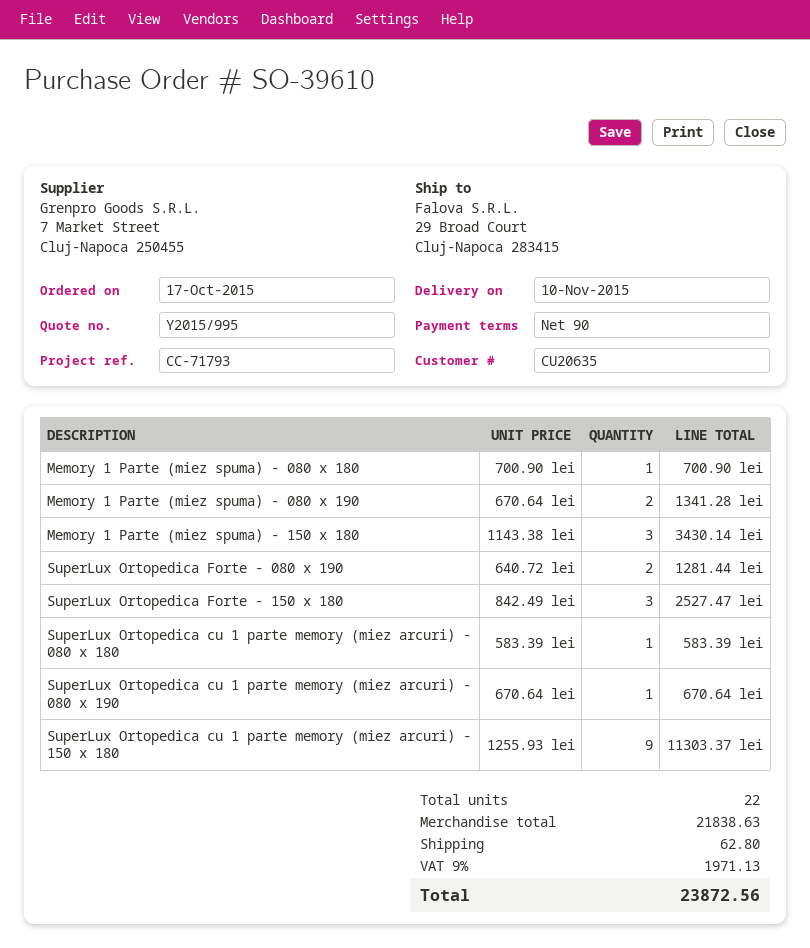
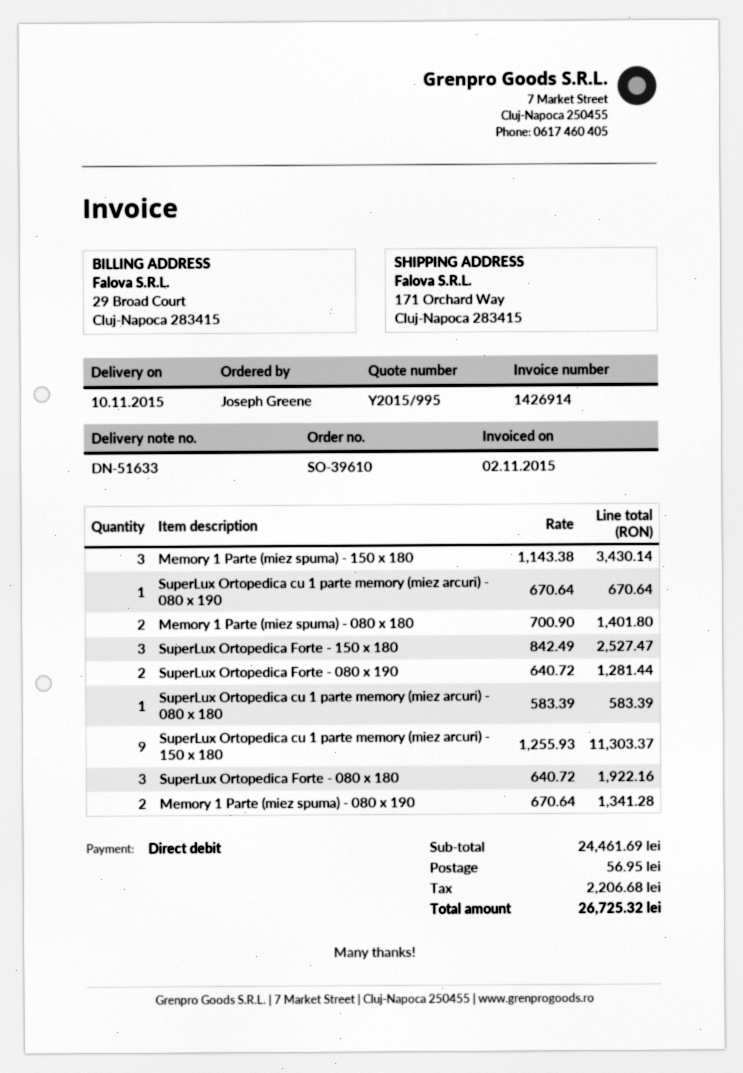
ship to: 29 Broad Court, Cluj-Napoca 283415 -> 171 Orchard Way, Cluj-Napoca 283415
Memory 1 Parte (miez spuma) - 080 x 180: 1 x 700.90 = 700.90 -> 2 x 700.90 = 1401.80
SuperLux Ortopedica Forte - 080 x 180: none -> 3 x 640.72 = 1922.16
subtotal: 21838.63 -> 24461.69
shipping: 62.80 -> 56.95
tax: 1971.13 -> 2206.68
total: 23872.56 -> 26725.32

